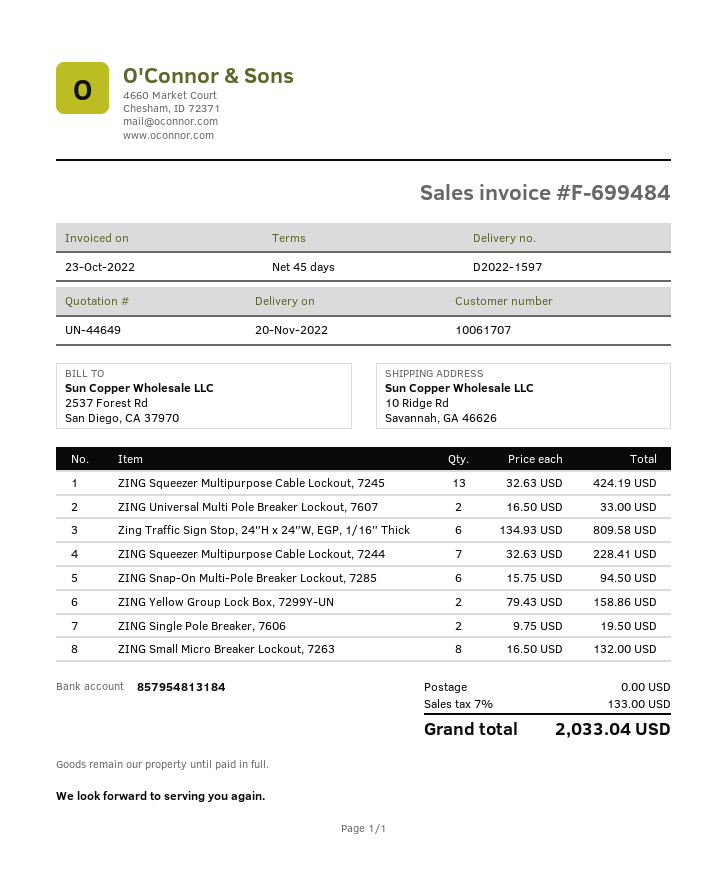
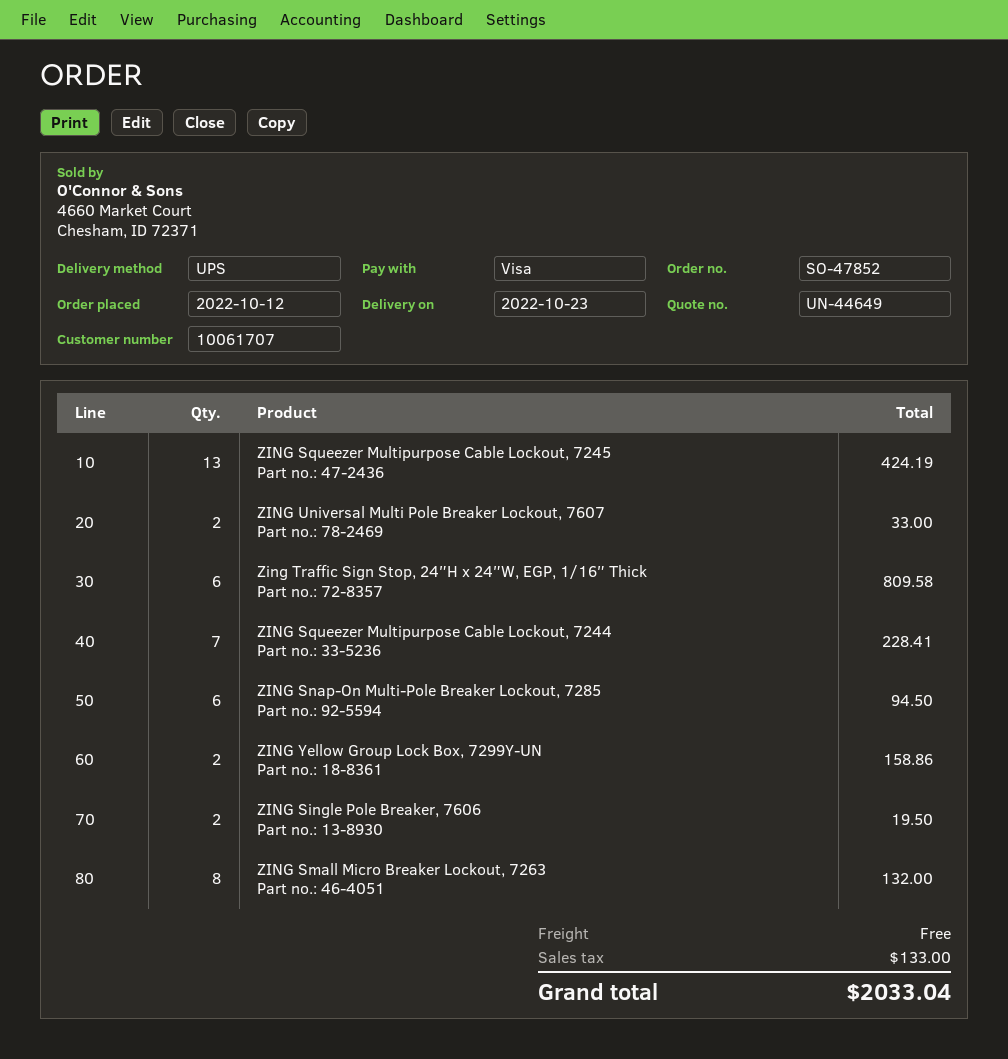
delivery date: 2022-11-20 -> 2022-10-23

